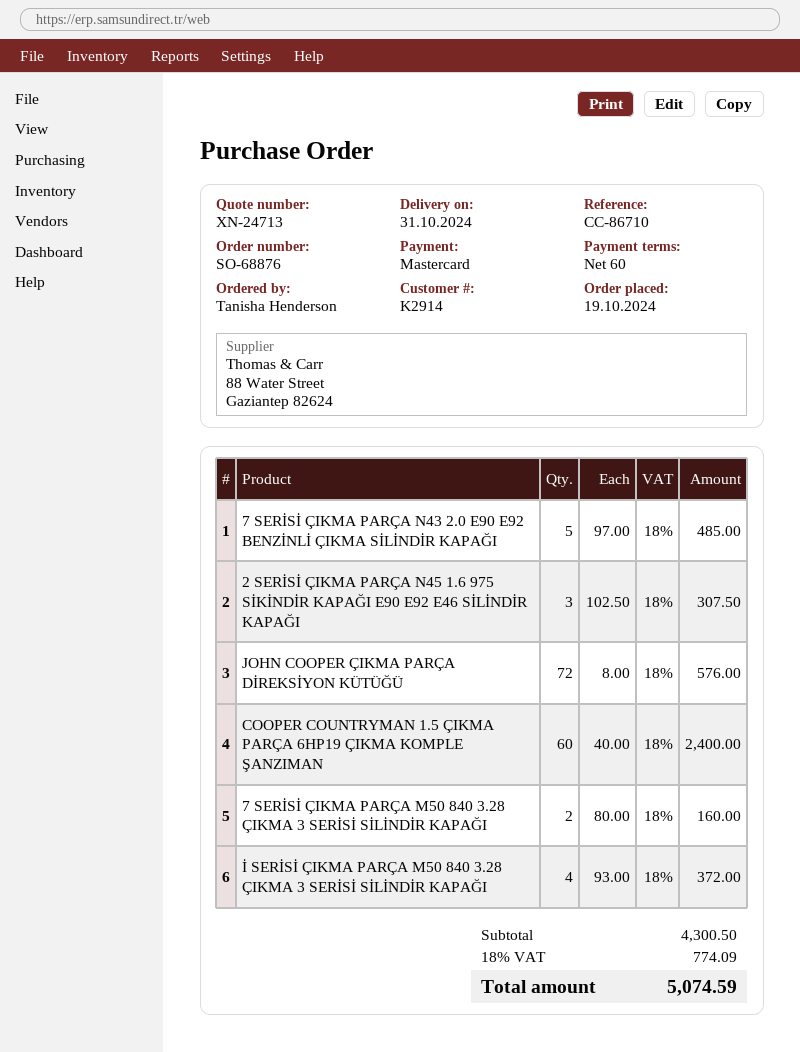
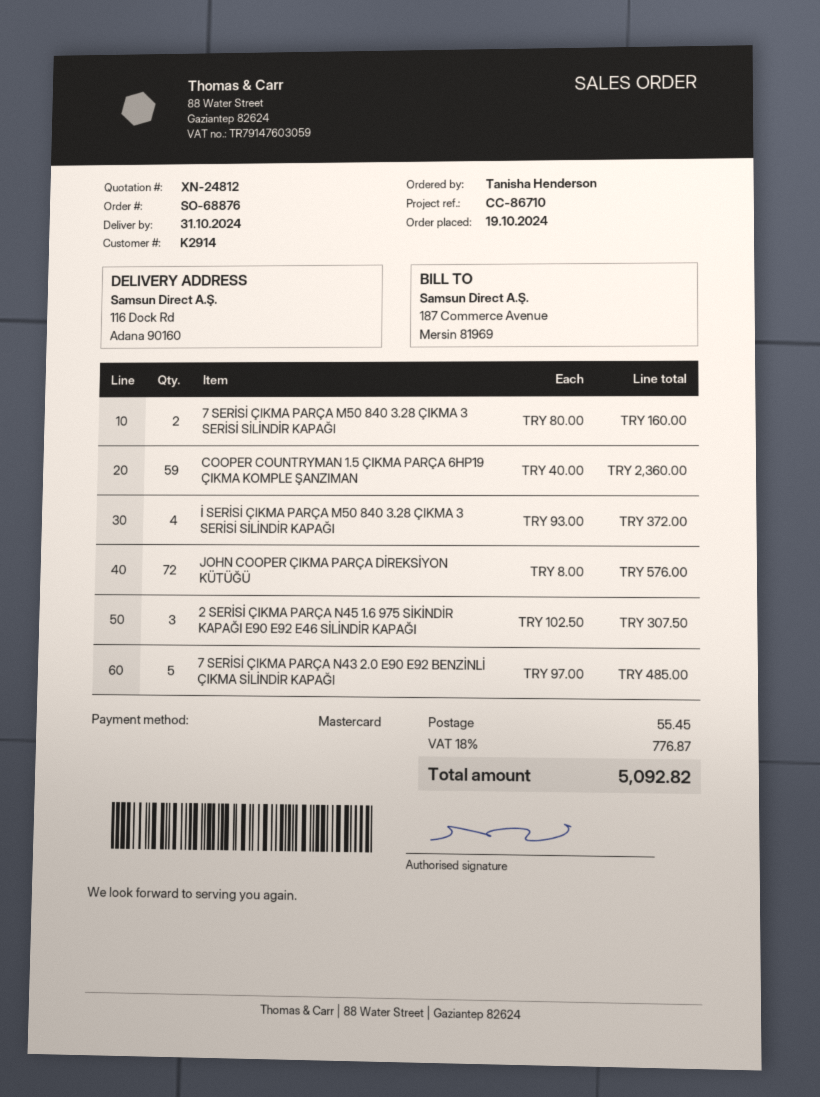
quote number: XN-24713 -> XN-24812
COOPER COUNTRYMAN 1.5 ÇIKMA PARÇA 6HP19 ÇIKMA KOMPLE ŞANZIMAN: 60 x 40.00 = 2400.00 -> 59 x 40.00 = 2360.00
shipping: none -> 55.45
tax: 18% = 774.09 -> 18% = 776.87
total: 5074.59 -> 5092.82

